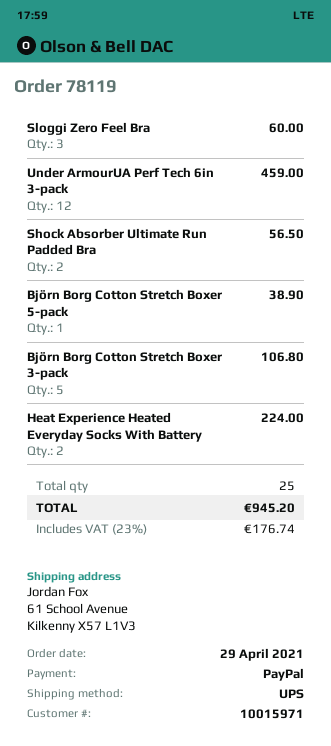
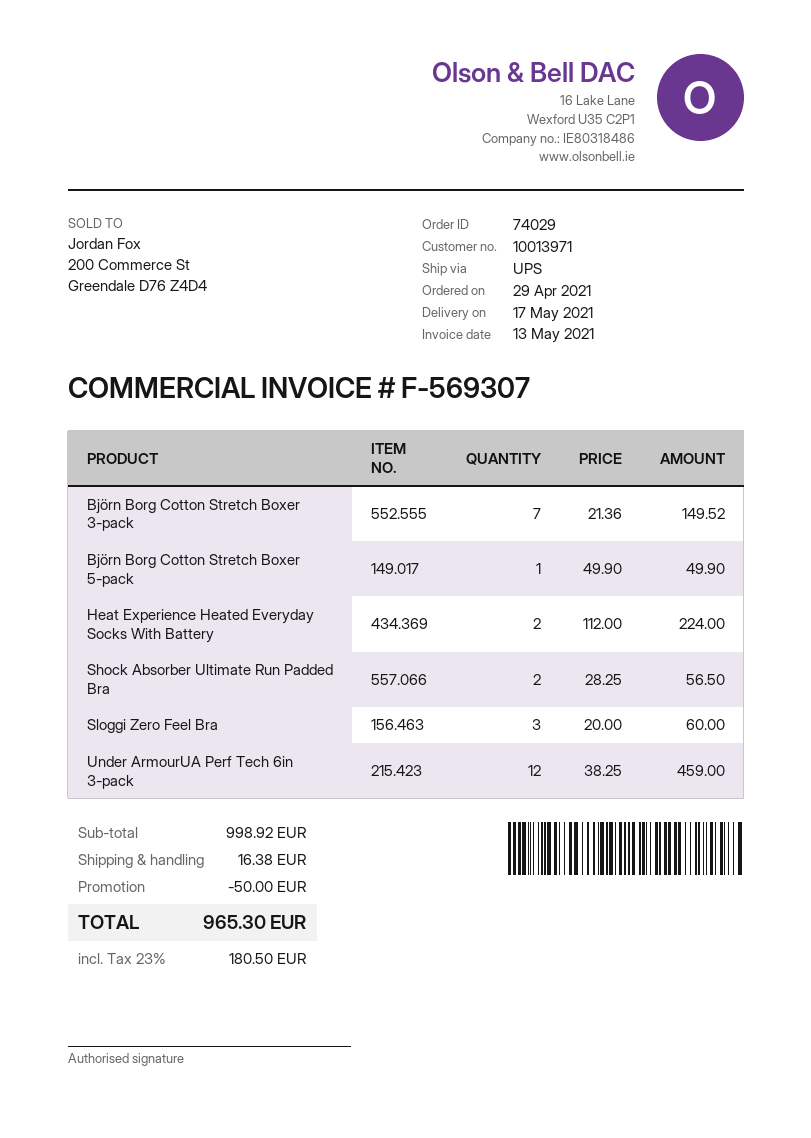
order number: 78119 -> 74029
customer number: 10015971 -> 10013971
Björn Borg Cotton Stretch Boxer 5-pack: 1 for 38.90 -> 1 for 49.90
Björn Borg Cotton Stretch Boxer 3-pack: 5 for 106.80 -> 7 for 149.52
discount: none -> 50.00
shipping: none -> 16.38
tax: 23% = 176.74 -> 23% = 180.50
total: 945.20 -> 965.30

